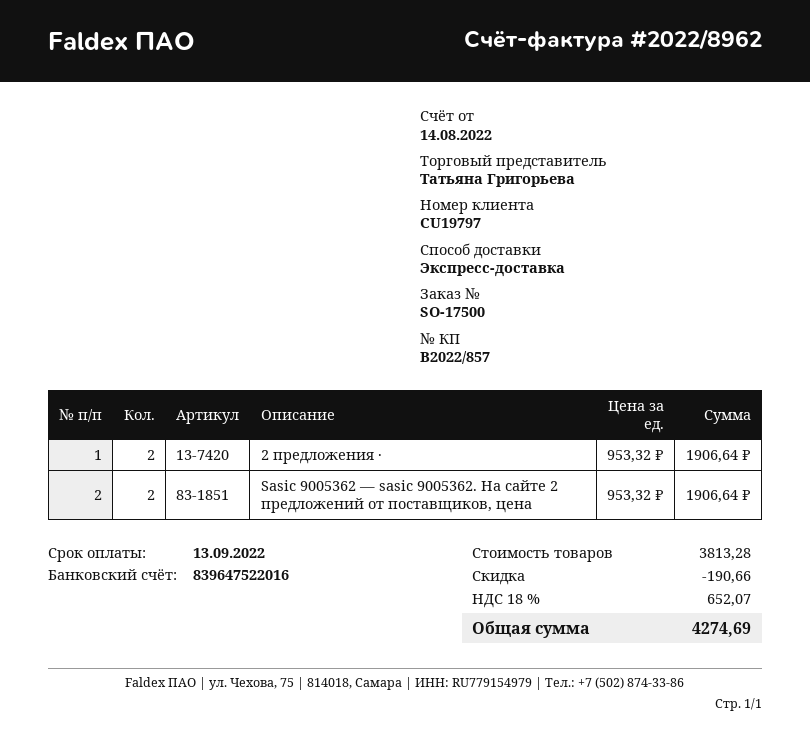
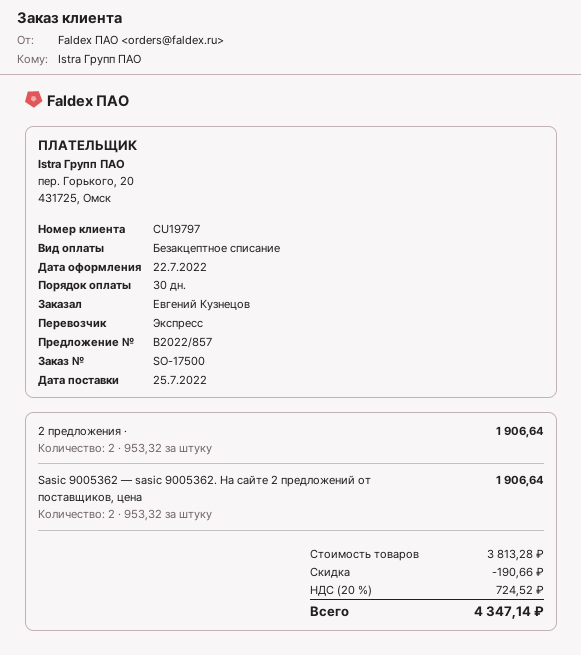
tax: 18% = 652.07 -> 20% = 724.52
total: 4274.69 -> 4347.14

